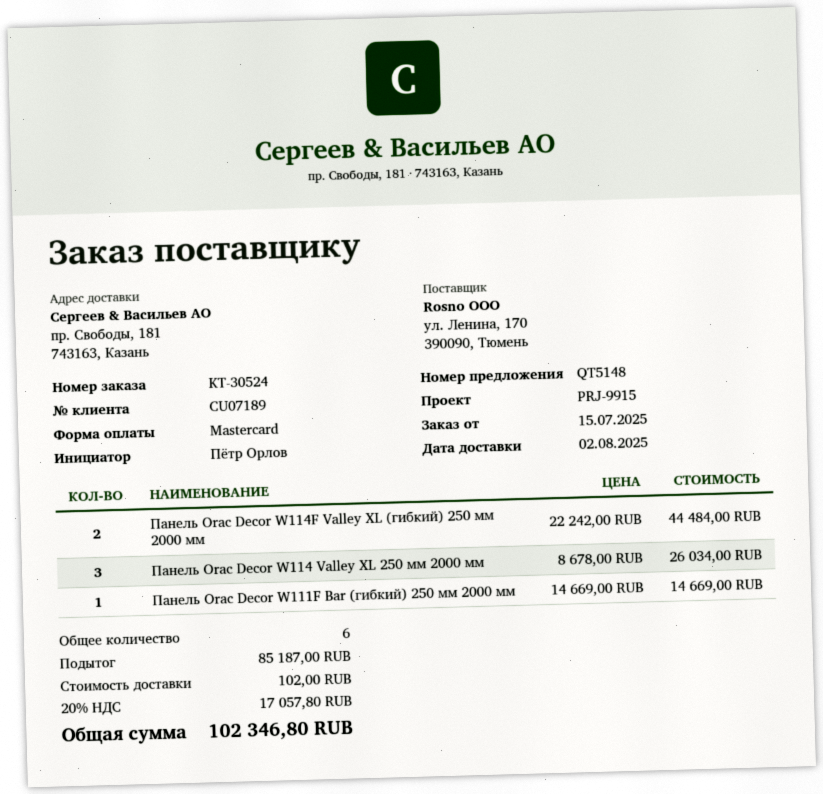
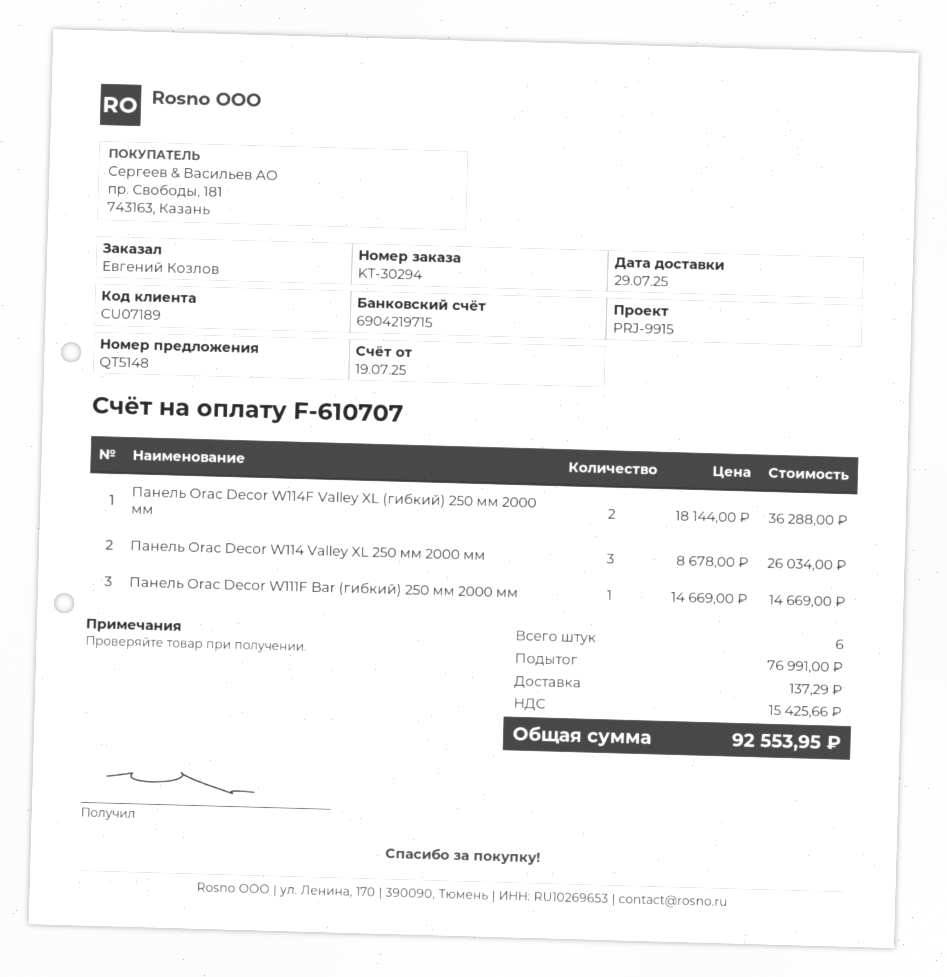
order number: KT-30524 -> KT-30294
delivery date: 2025-08-02 -> 2025-07-29
ordered by: Пётр Орлов -> Евгений Козлов
Панель Orac Decor W114F Valley XL (гибкий) 250 мм 2000 мм: 2 x 22242.00 = 44484.00 -> 2 x 18144.00 = 36288.00
subtotal: 85187.00 -> 76991.00
shipping: 102.00 -> 137.29
tax: 17057.80 -> 15425.66
total: 102346.80 -> 92553.95

